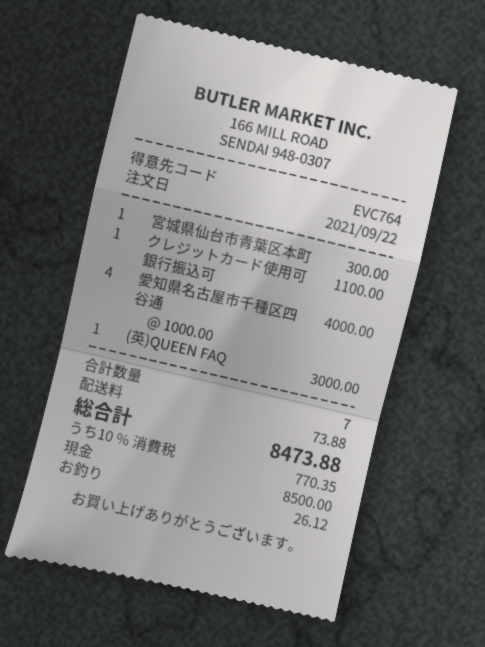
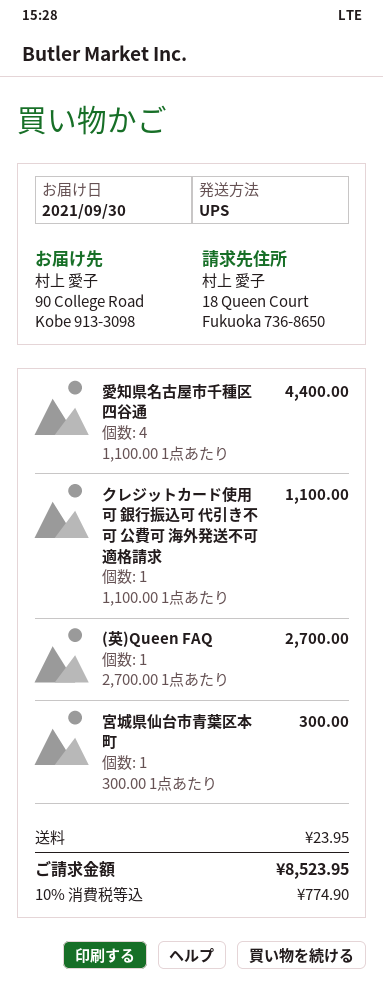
愛知県名古屋市千種区四谷通: 4 x 1000.00 = 4000.00 -> 4 x 1100.00 = 4400.00
(英)QUEEN FAQ: 1 x 3000.00 = 3000.00 -> 1 x 2700.00 = 2700.00
shipping: 73.88 -> 23.95
tax: 10% = 770.35 -> 10% = 774.90
total: 8473.88 -> 8523.95

